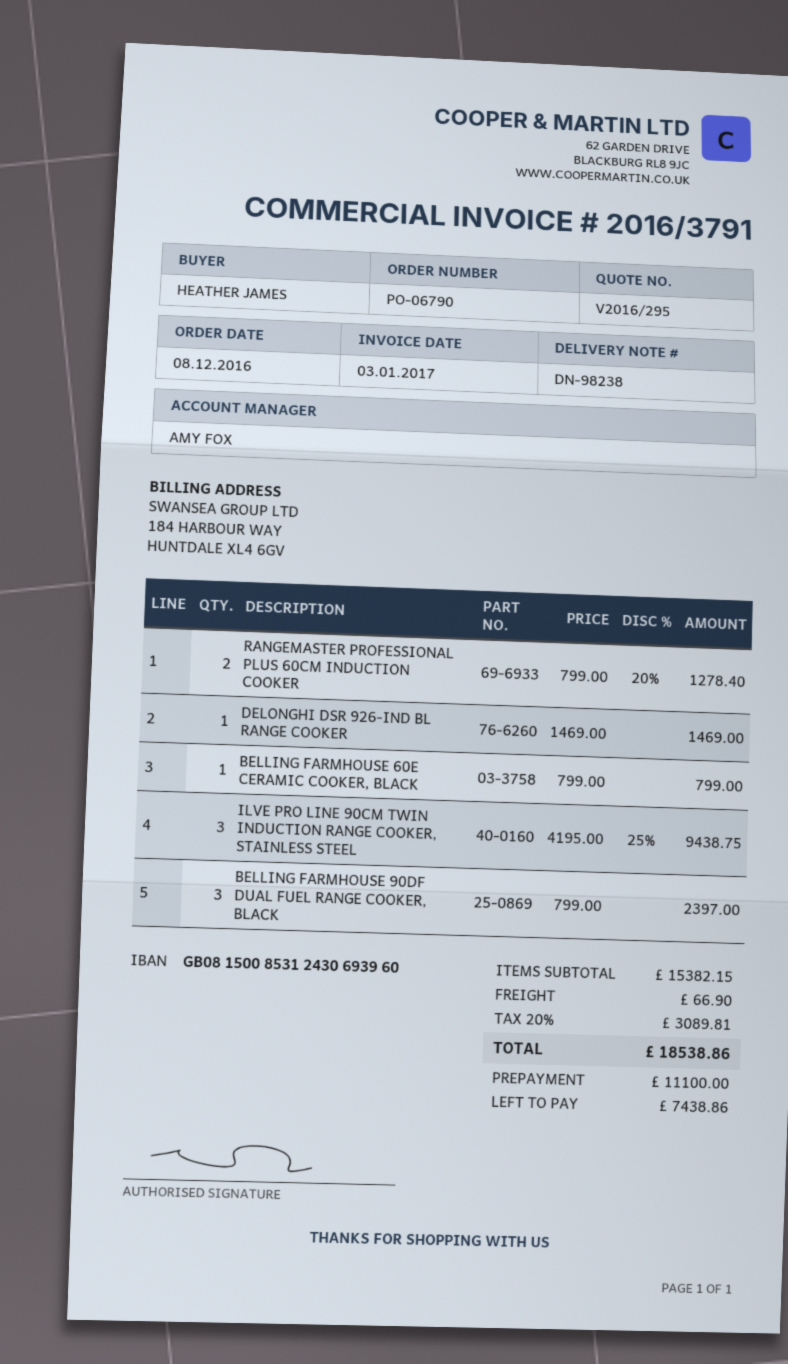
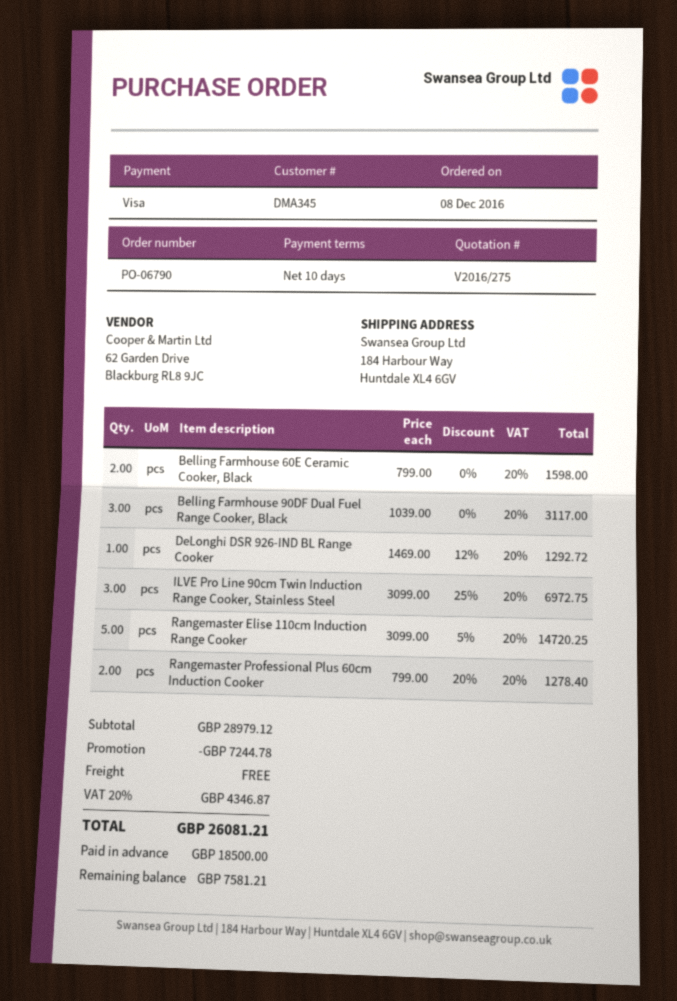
quote number: V2016/295 -> V2016/275
DELONGHI DSR 926-IND BL RANGE COOKER: 1 x 1469.00 = 1469.00 -> 1 x 1469.00 - 12% = 1292.72
BELLING FARMHOUSE 60E CERAMIC COOKER, BLACK: 1 x 799.00 = 799.00 -> 2 x 799.00 = 1598.00
ILVE PRO LINE 90CM TWIN INDUCTION RANGE COOKER, STAINLESS STEEL: 3 x 4195.00 - 25% = 9438.75 -> 3 x 3099.00 - 25% = 6972.75
BELLING FARMHOUSE 90DF DUAL FUEL RANGE COOKER, BLACK: 3 x 799.00 = 2397.00 -> 3 x 1039.00 = 3117.00
Rangemaster Elise 110cm Induction Range Cooker: none -> 5 x 3099.00 - 5% = 14720.25
subtotal: 15382.15 -> 28979.12
discount: none -> 7244.78
shipping: 66.90 -> 0.00
tax: 20% = 3089.81 -> 20% = 4346.87
total: 18538.86 -> 26081.21
deposit: 11100.00 -> 18500.00
balance: 7438.86 -> 7581.21

